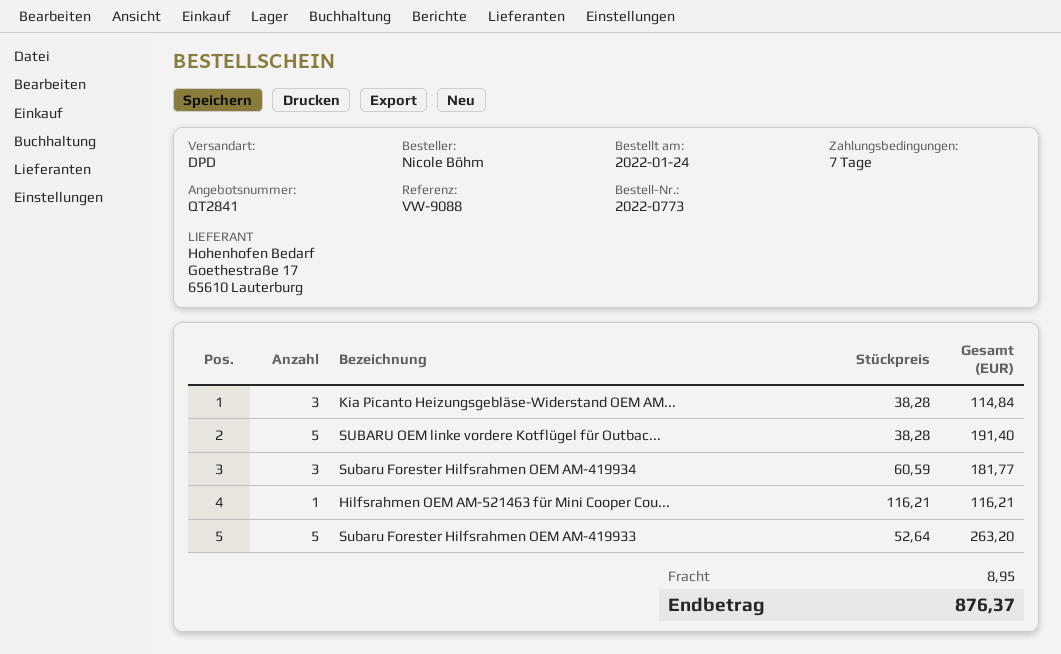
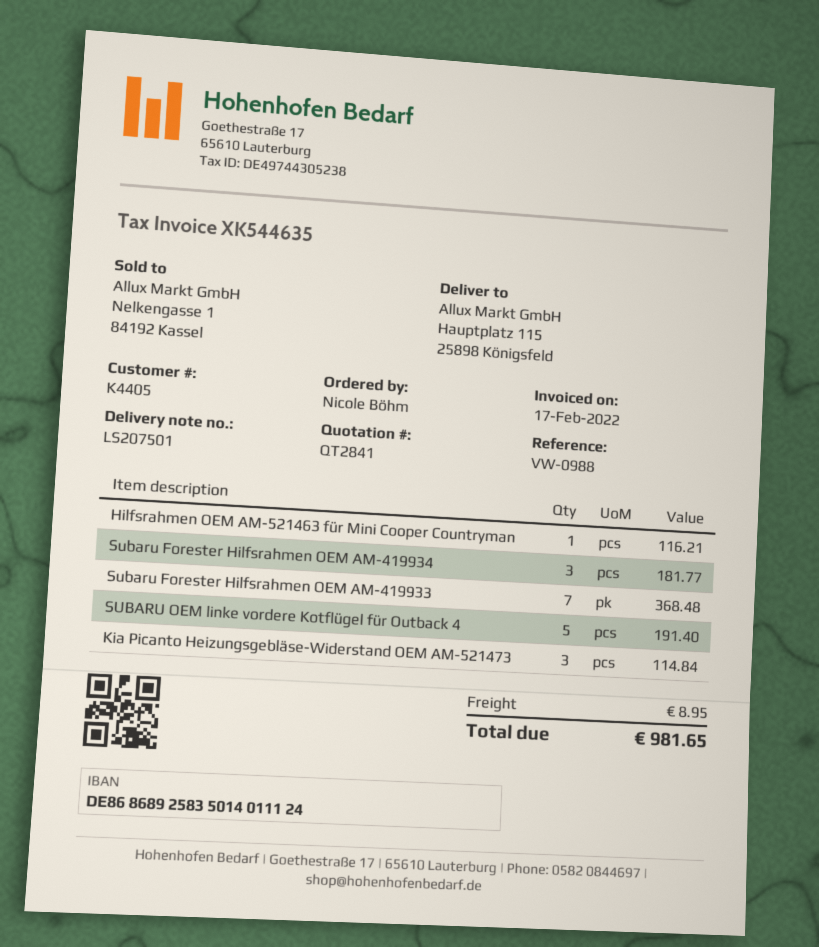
reference: VW-9088 -> VW-0988
Subaru Forester Hilfsrahmen OEM AM-419933: 5 for 263.20 -> 7 for 368.48
total: 876.37 -> 981.65

